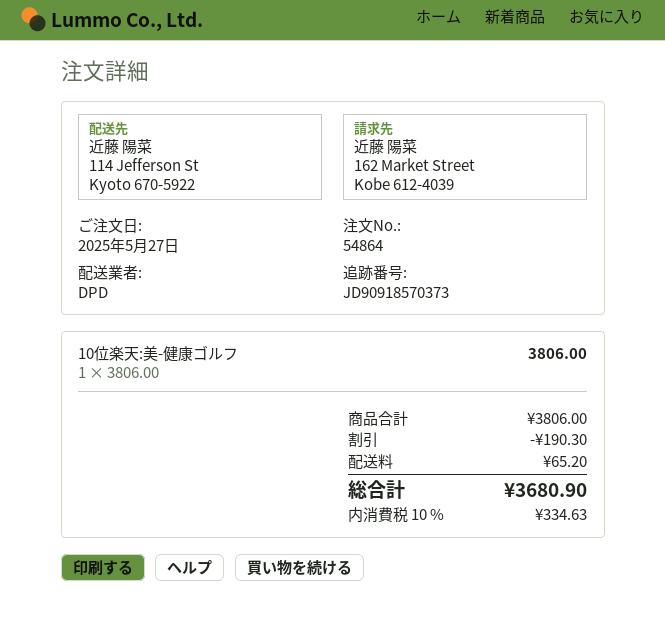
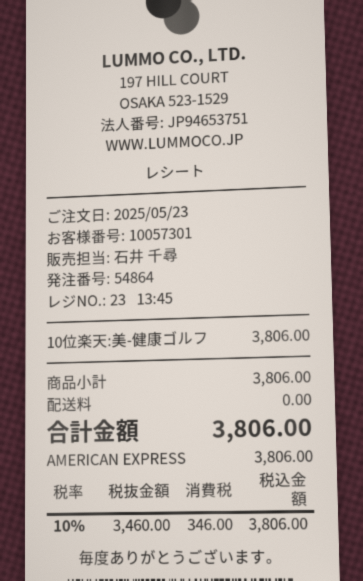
order date: 2025-05-27 -> 2025-05-23
discount: 190.30 -> none
shipping: 65.20 -> 0.00
tax: 10% = 334.63 -> 10% = 346.00
total: 3680.90 -> 3806.00

